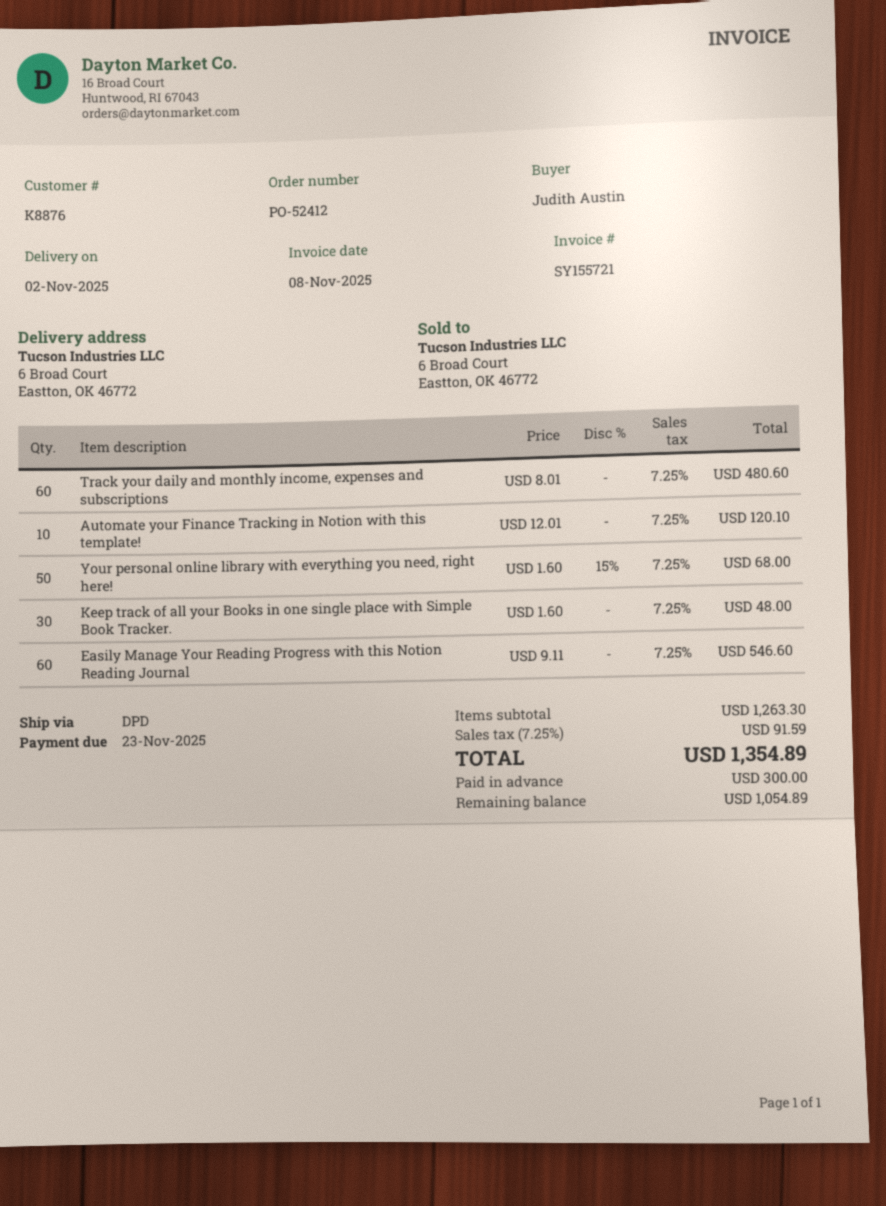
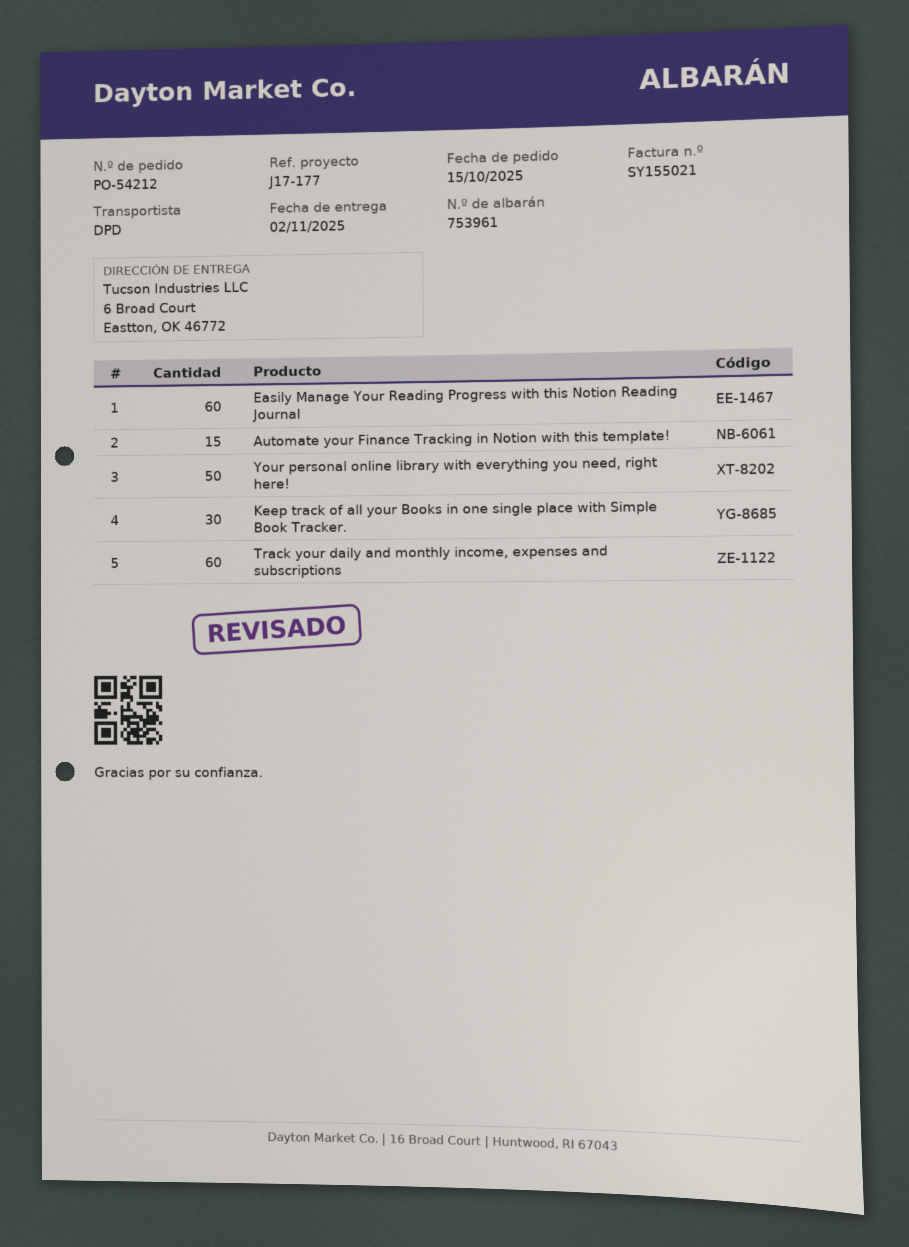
order number: PO-52412 -> PO-54212
invoice number: SY155721 -> SY155021
Automate your Finance Tracking in Notion with this template!: 10 -> 15

